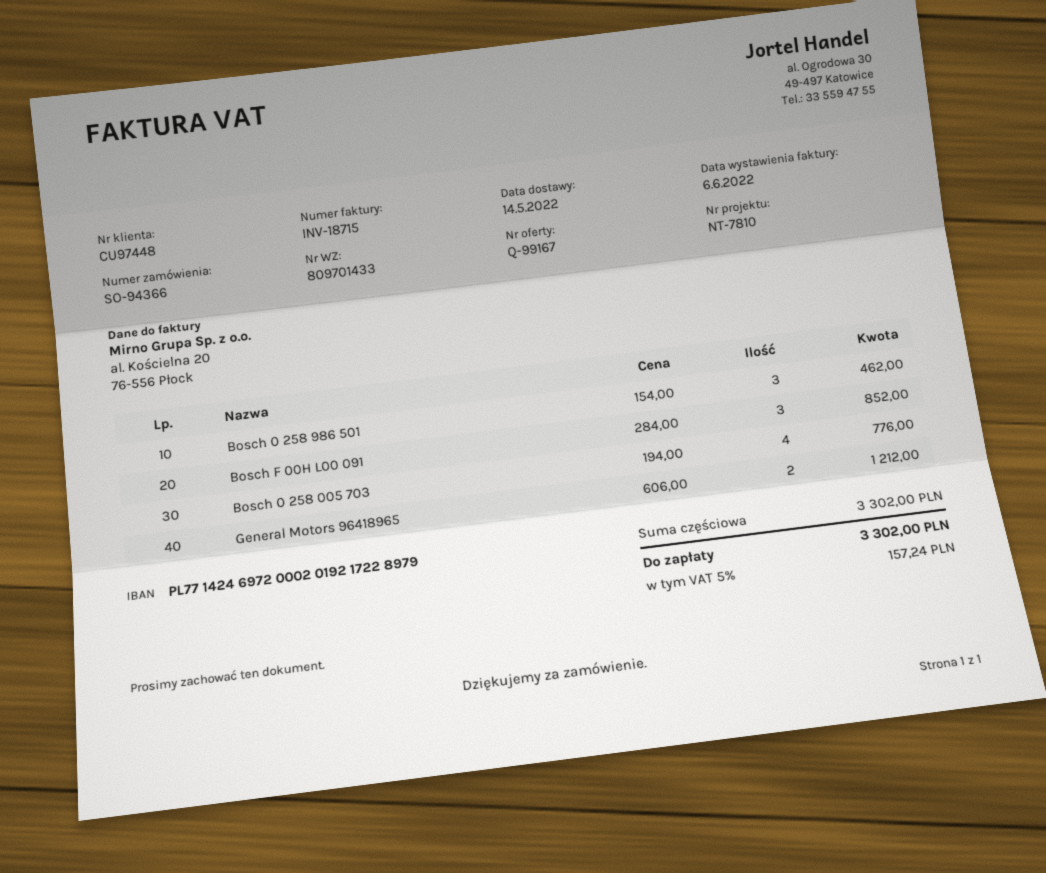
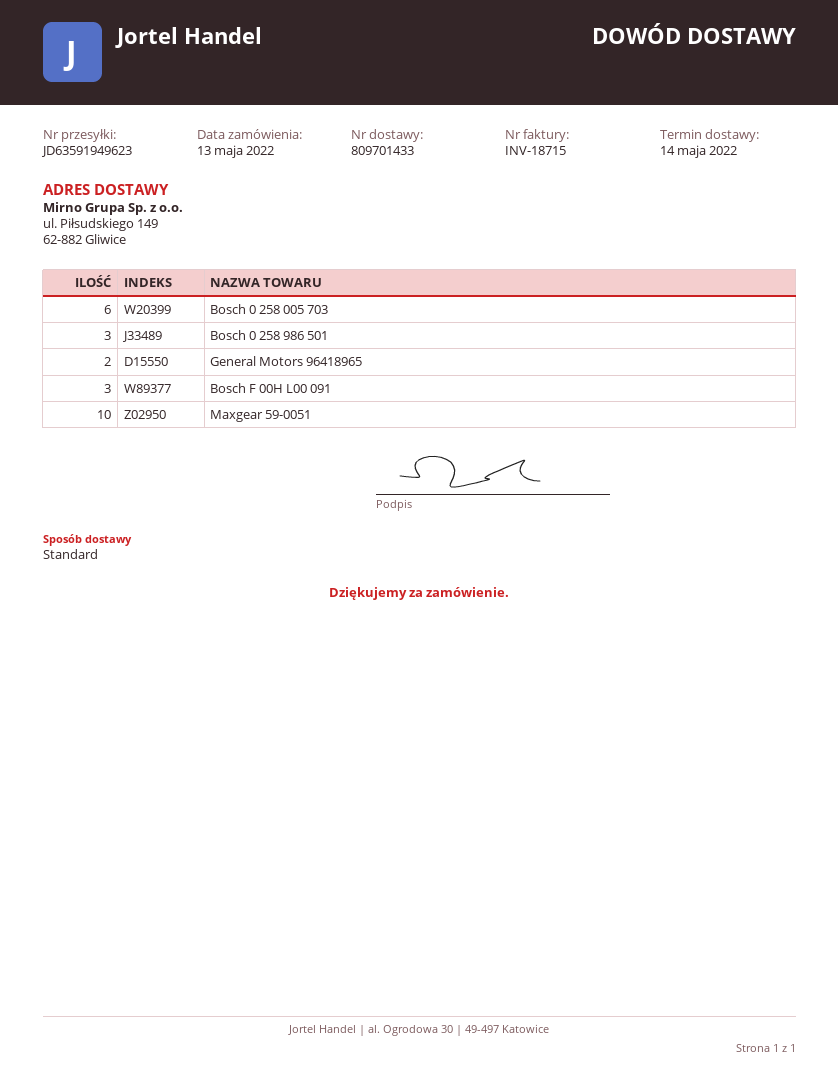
Bosch 0 258 005 703: 4 -> 6
Maxgear 59-0051: none -> 10

